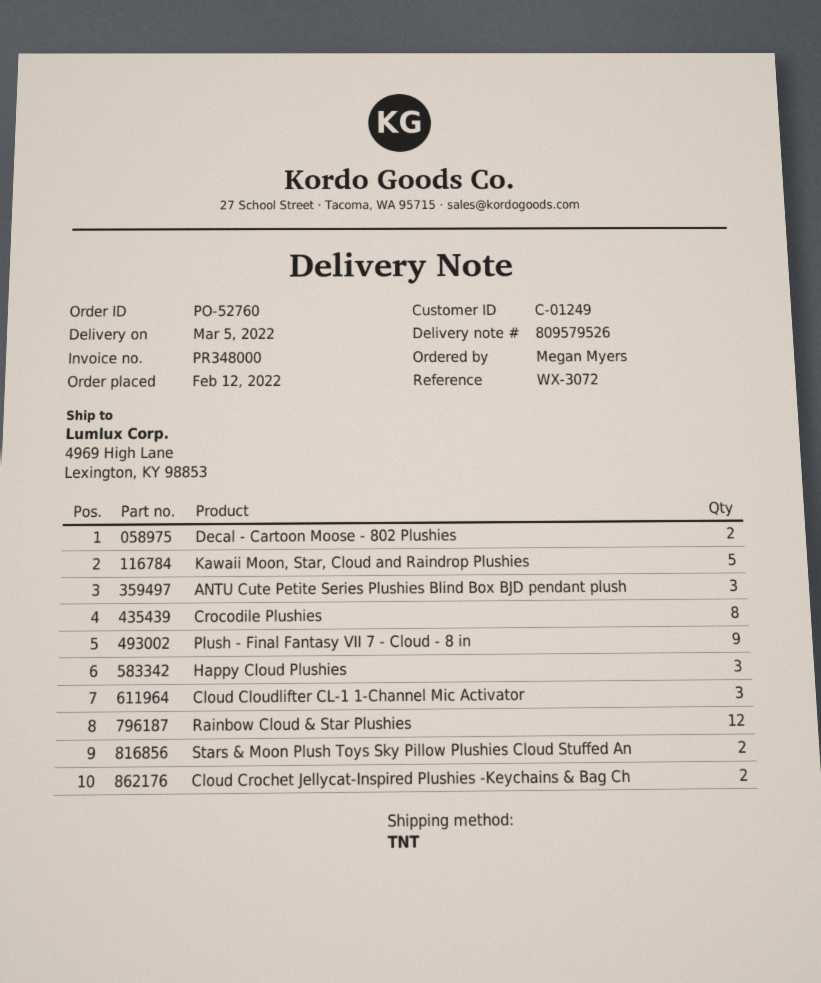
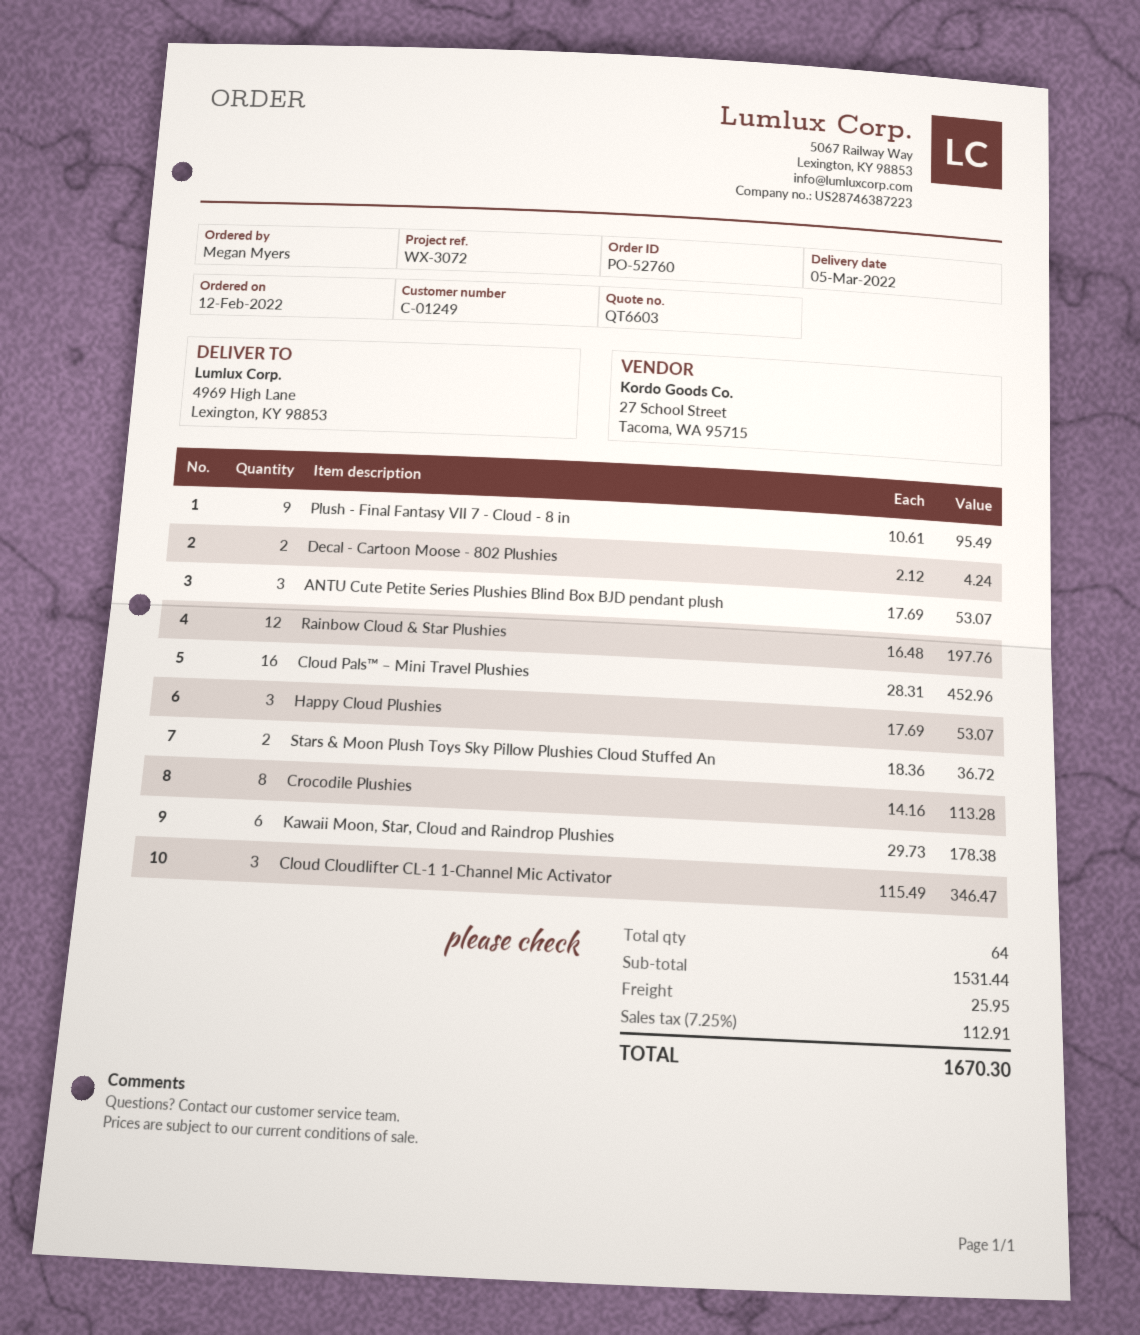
Kawaii Moon, Star, Cloud and Raindrop Plushies: 5 -> 6
Cloud Crochet Jellycat-Inspired Plushies -Keychains & Bag Ch: 2 -> none
Cloud Pals™ – Mini Travel Plushies: none -> 16

